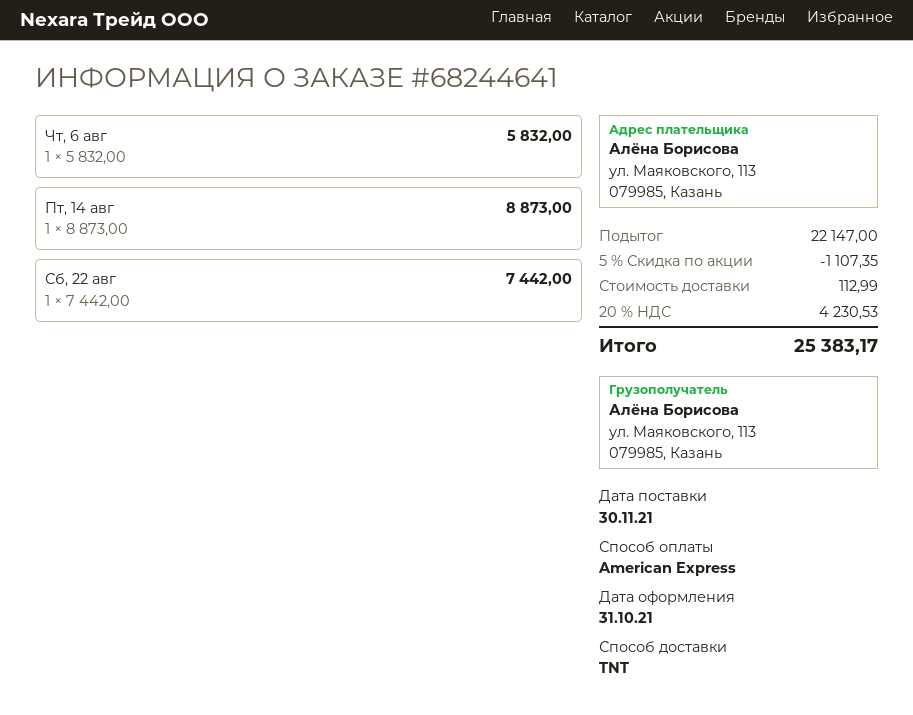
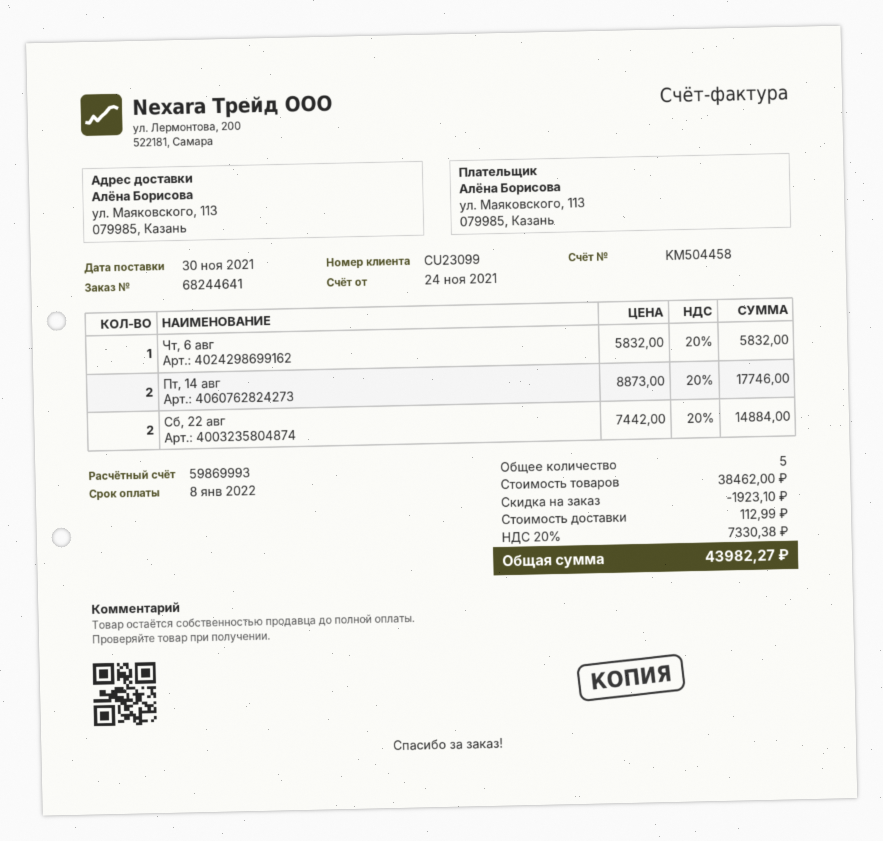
Пт, 14 авг: 1 x 8873.00 = 8873.00 -> 2 x 8873.00 = 17746.00
Сб, 22 авг: 1 x 7442.00 = 7442.00 -> 2 x 7442.00 = 14884.00
subtotal: 22147.00 -> 38462.00
discount: 1107.35 -> 1923.10
tax: 20% = 4230.53 -> 20% = 7330.38
total: 25383.17 -> 43982.27

